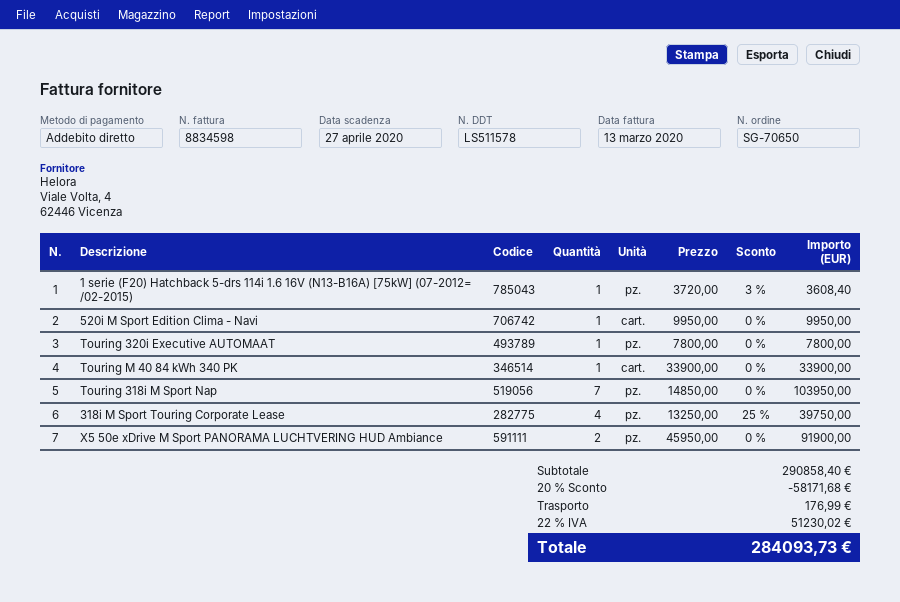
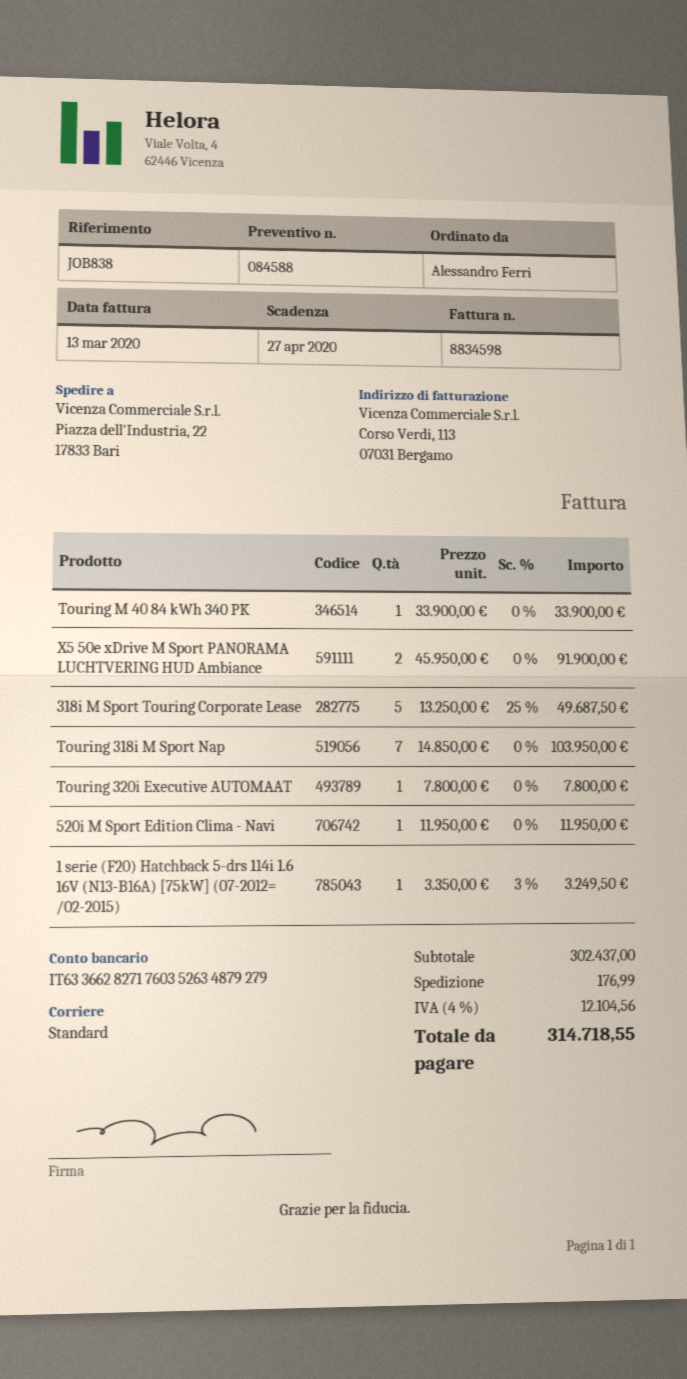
1 serie (F20) Hatchback 5-drs 114i 1.6 16V (N13-B16A) [75kW] (07-2012= /02-2015): 1 x 3720.00 - 3% = 3608.40 -> 1 x 3350.00 - 3% = 3249.50
520i M Sport Edition Clima - Navi: 1 x 9950.00 = 9950.00 -> 1 x 11950.00 = 11950.00
318i M Sport Touring Corporate Lease: 4 x 13250.00 - 25% = 39750.00 -> 5 x 13250.00 - 25% = 49687.50
subtotal: 290858.40 -> 302437.00
discount: 20% = 58171.68 -> none
tax: 22% = 51230.02 -> 4% = 12104.56
total: 284093.73 -> 314718.55

